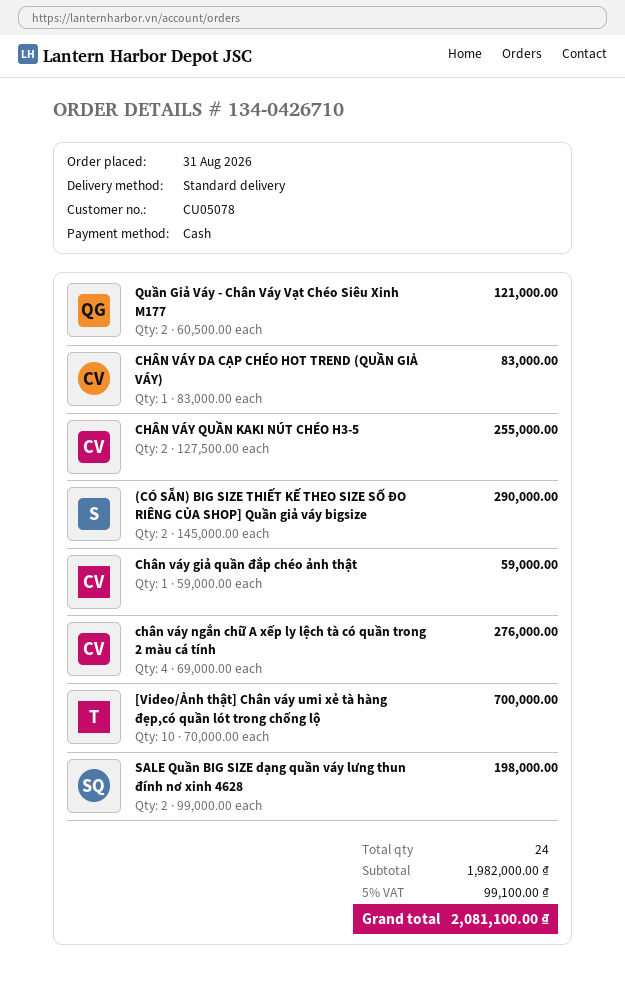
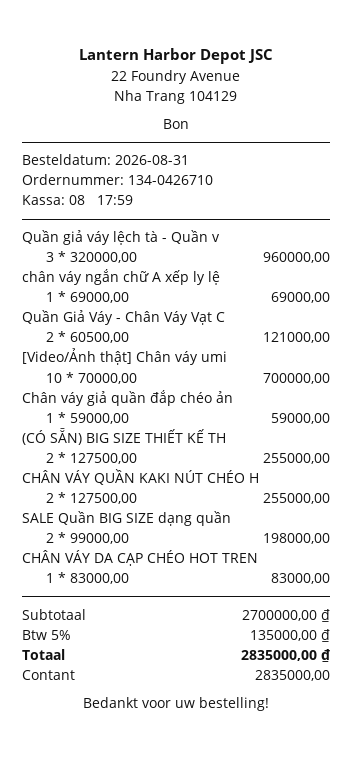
(CÓ SẴN) BIG SIZE THIẾT KẾ THEO SIZE SỐ ĐO RIÊNG CỦA SHOP] Quần giả váy bigsize: 2 x 145000.00 = 290000.00 -> 2 x 127500.00 = 255000.00
chân váy ngắn chữ A xếp ly lệch tà có quần trong 2 màu cá tính: 4 x 69000.00 = 276000.00 -> 1 x 69000.00 = 69000.00
Quần giả váy lệch tà - Quần v: none -> 3 x 320000.00 = 960000.00
subtotal: 1982000.00 -> 2700000.00
tax: 5% = 99100.00 -> 5% = 135000.00
total: 2081100.00 -> 2835000.00

